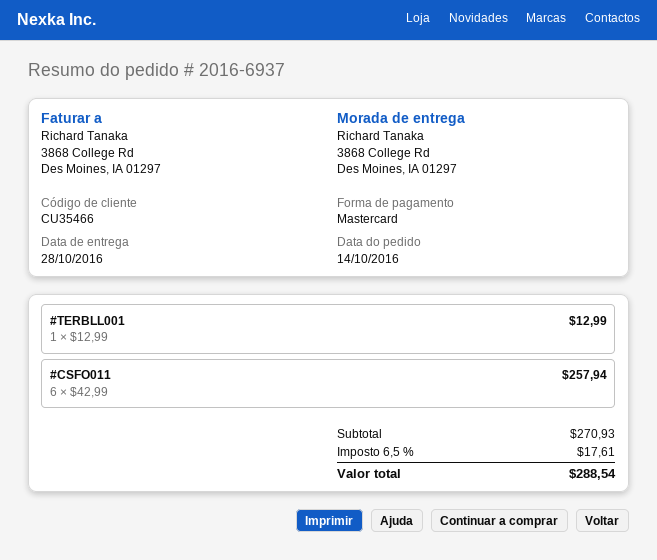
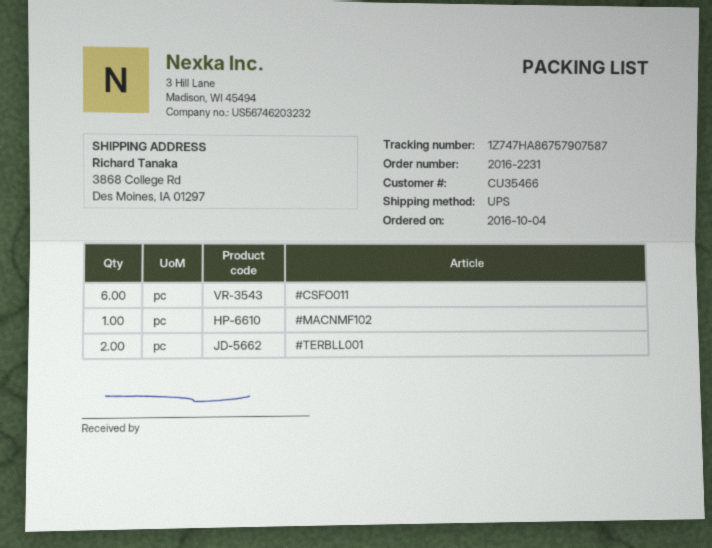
order number: 2016-6937 -> 2016-2231
order date: 2016-10-14 -> 2016-10-04
#TERBLL001: 1 -> 2
#MACNMF102: none -> 1

